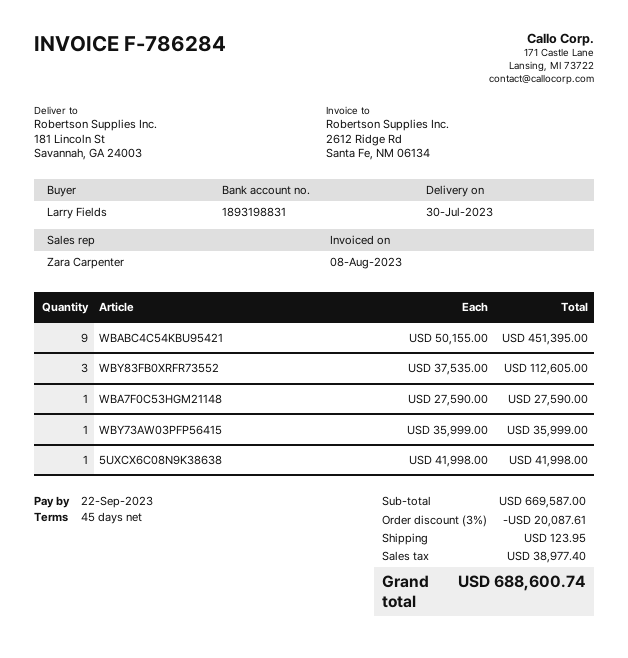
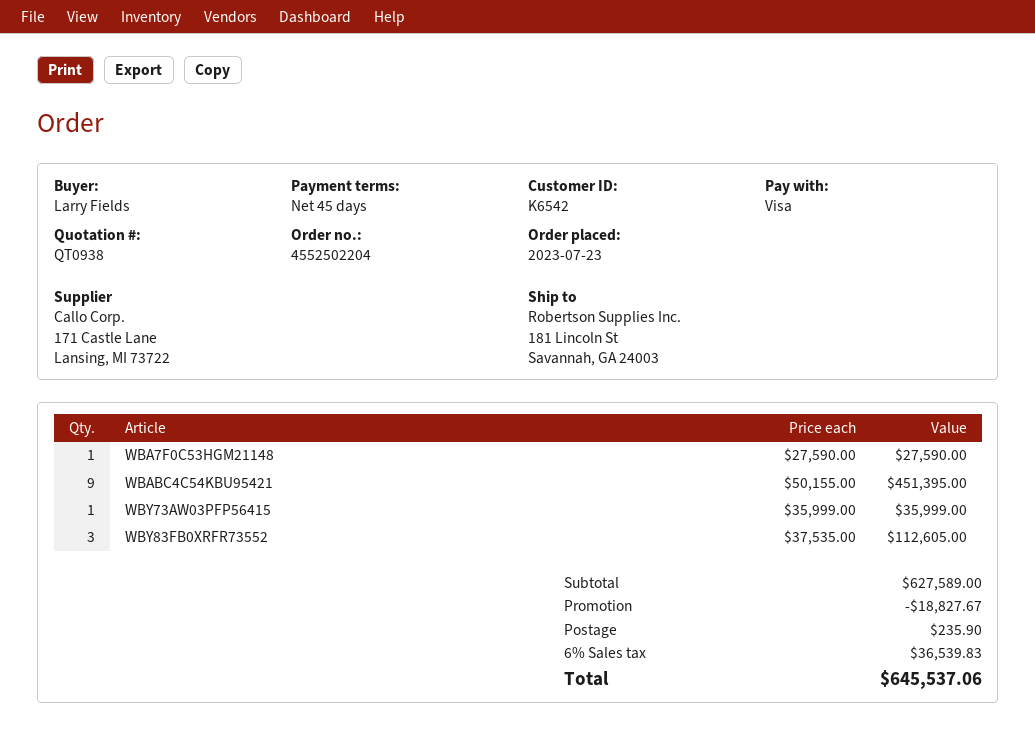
5UXCX6C08N9K38638: 1 x 41998.00 = 41998.00 -> none
subtotal: 669587.00 -> 627589.00
discount: 20087.61 -> 18827.67
shipping: 123.95 -> 235.90
tax: 38977.40 -> 36539.83
total: 688600.74 -> 645537.06

